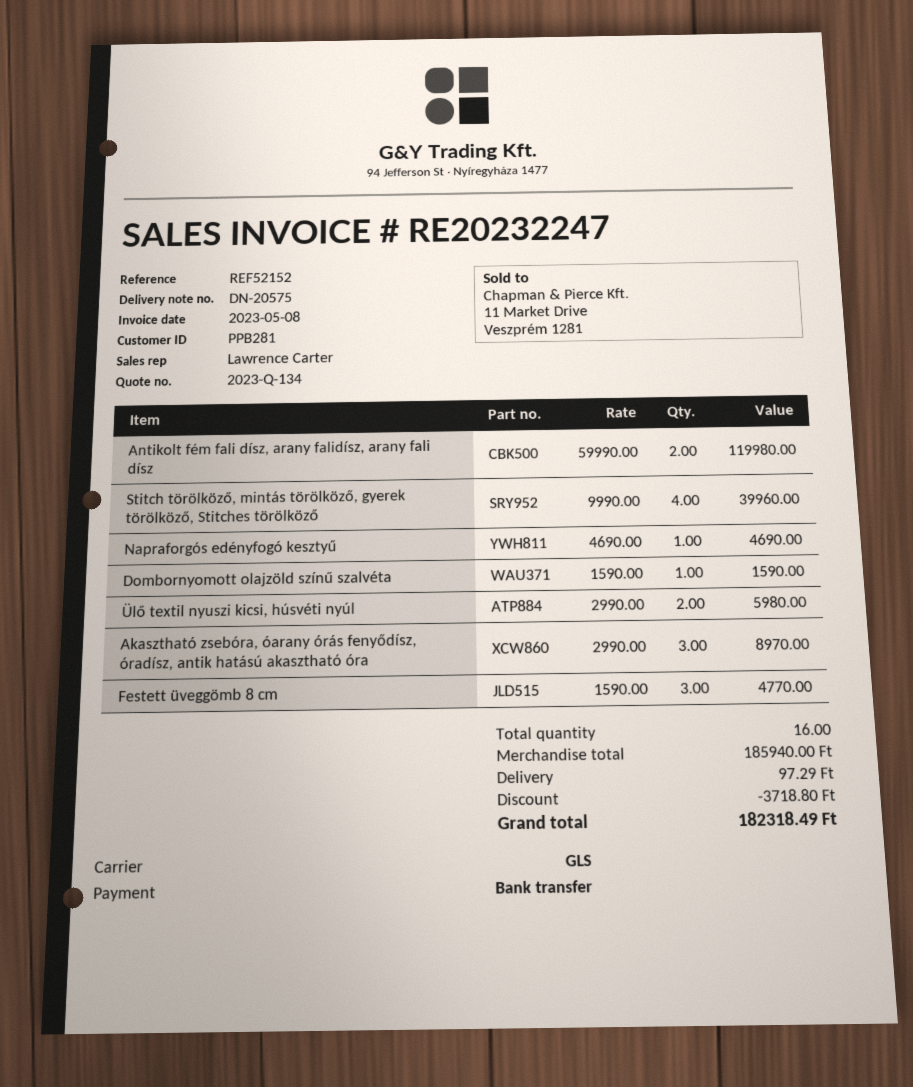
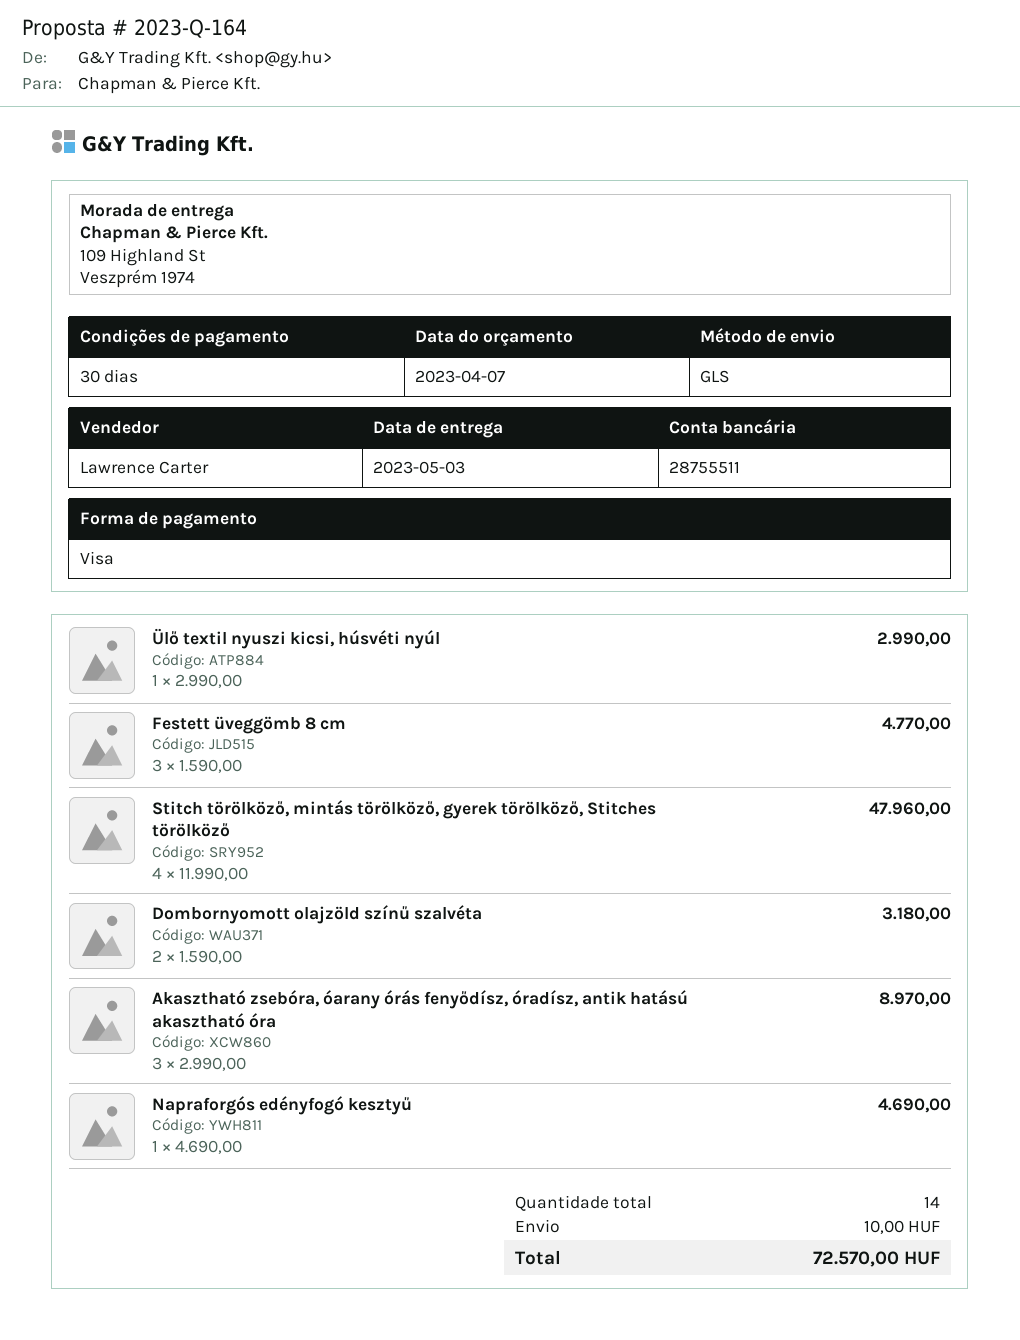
quote number: 2023-Q-134 -> 2023-Q-164
payment method: bank transfer -> Visa
Antikolt fém fali dísz, arany falidísz, arany fali dísz: 2 x 59990.00 = 119980.00 -> none
Stitch törölköző, mintás törölköző, gyerek törölköző, Stitches törölköző: 4 x 9990.00 = 39960.00 -> 4 x 11990.00 = 47960.00
Dombornyomott olajzöld színű szalvéta: 1 x 1590.00 = 1590.00 -> 2 x 1590.00 = 3180.00
Ülő textil nyuszi kicsi, húsvéti nyúl: 2 x 2990.00 = 5980.00 -> 1 x 2990.00 = 2990.00
total quantity: 16 -> 14
discount: 3718.80 -> none
shipping: 97.29 -> 10.00
total: 182318.49 -> 72570.00

